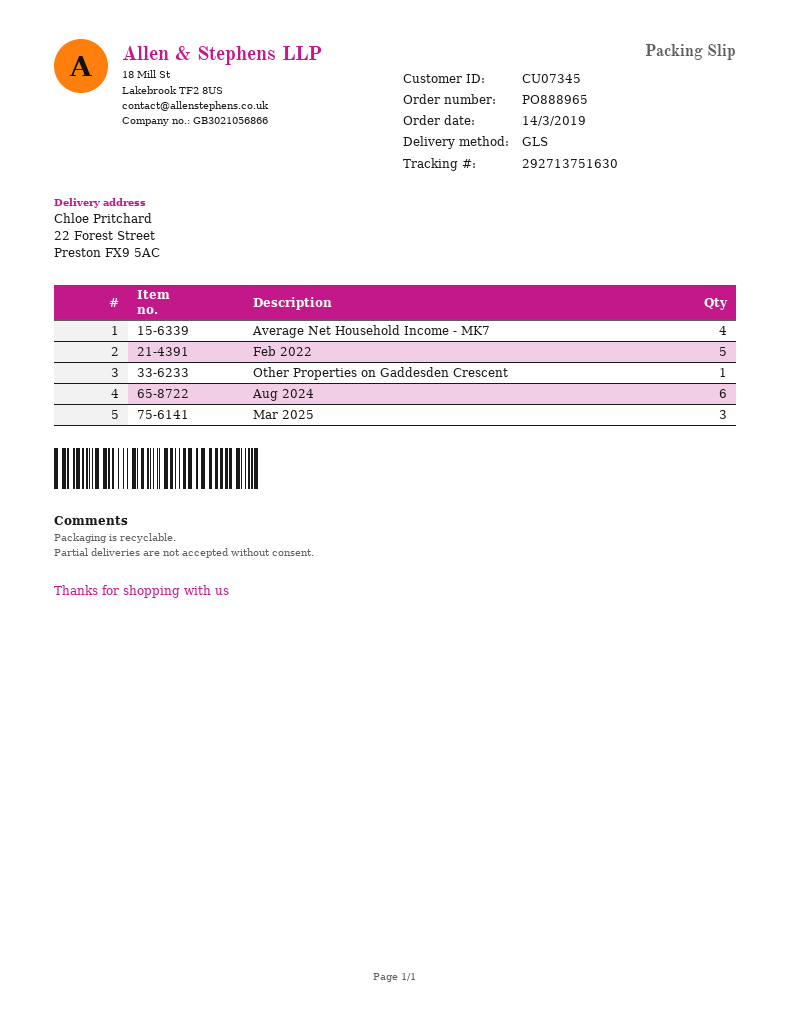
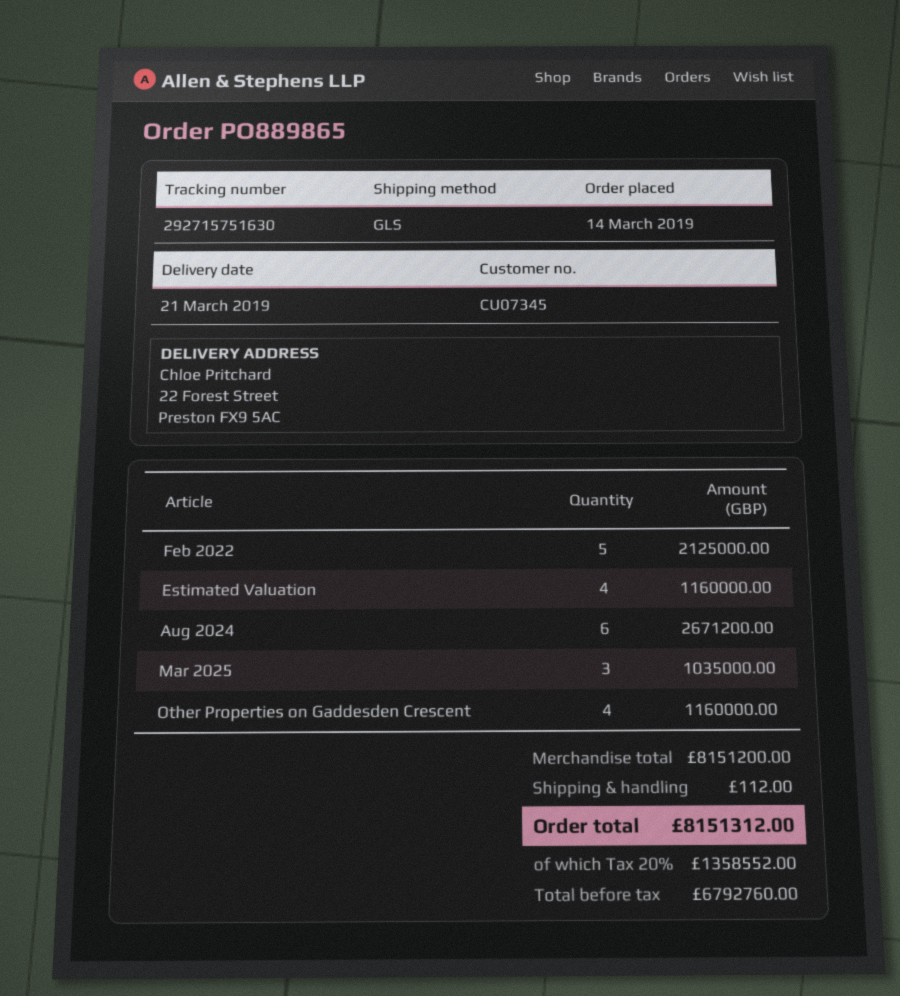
order number: PO888965 -> PO889865
tracking number: 292713751630 -> 292715751630
Average Net Household Income - MK7: 4 -> none
Other Properties on Gaddesden Crescent: 1 -> 4
Estimated Valuation: none -> 4

